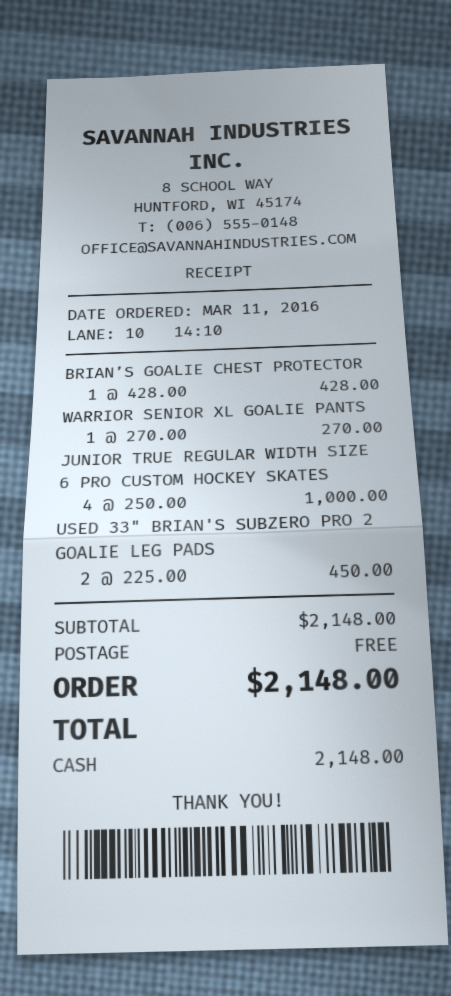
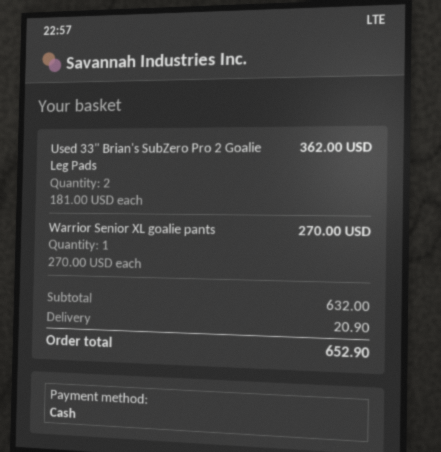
BRIAN’S GOALIE CHEST PROTECTOR: 1 x 428.00 = 428.00 -> none
JUNIOR TRUE REGULAR WIDTH SIZE 6 PRO CUSTOM HOCKEY SKATES: 4 x 250.00 = 1000.00 -> none
USED 33" BRIAN'S SUBZERO PRO 2 GOALIE LEG PADS: 2 x 225.00 = 450.00 -> 2 x 181.00 = 362.00
subtotal: 2148.00 -> 632.00
shipping: 0.00 -> 20.90
total: 2148.00 -> 652.90

